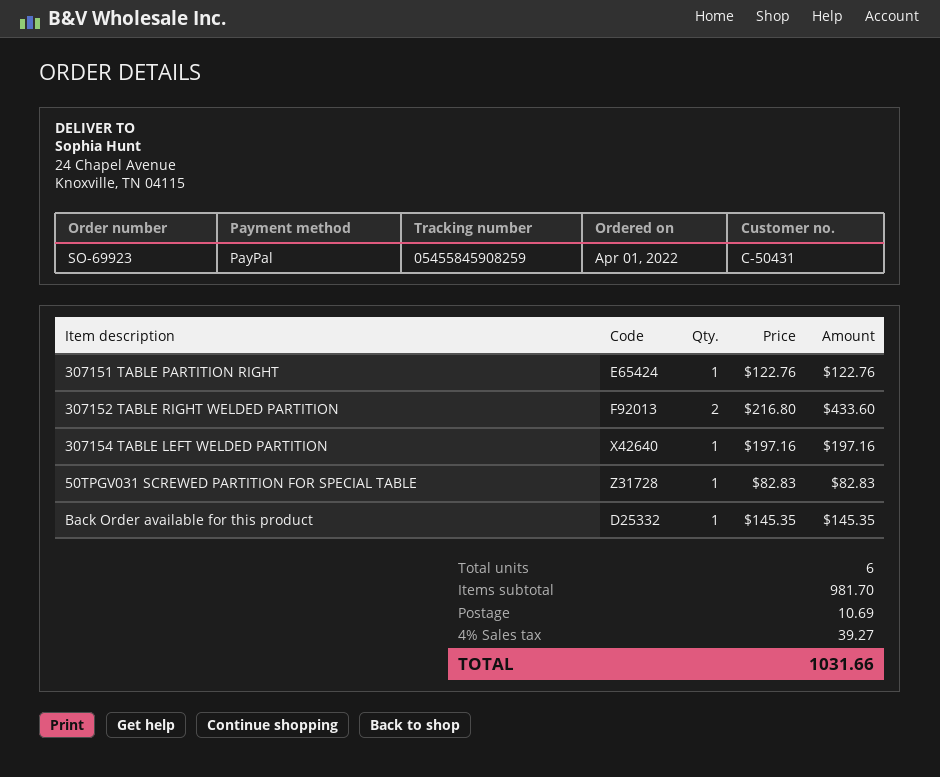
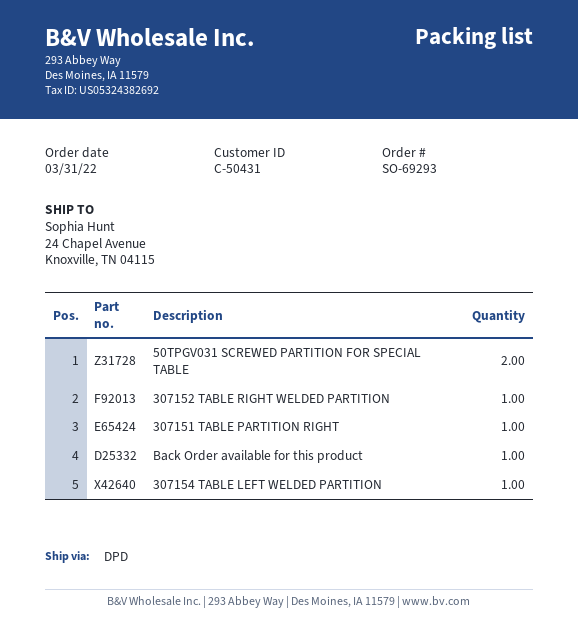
order number: SO-69923 -> SO-69293
order date: 2022-04-01 -> 2022-03-31
307152 TABLE RIGHT WELDED PARTITION: 2 -> 1
50TPGV031 SCREWED PARTITION FOR SPECIAL TABLE: 1 -> 2

